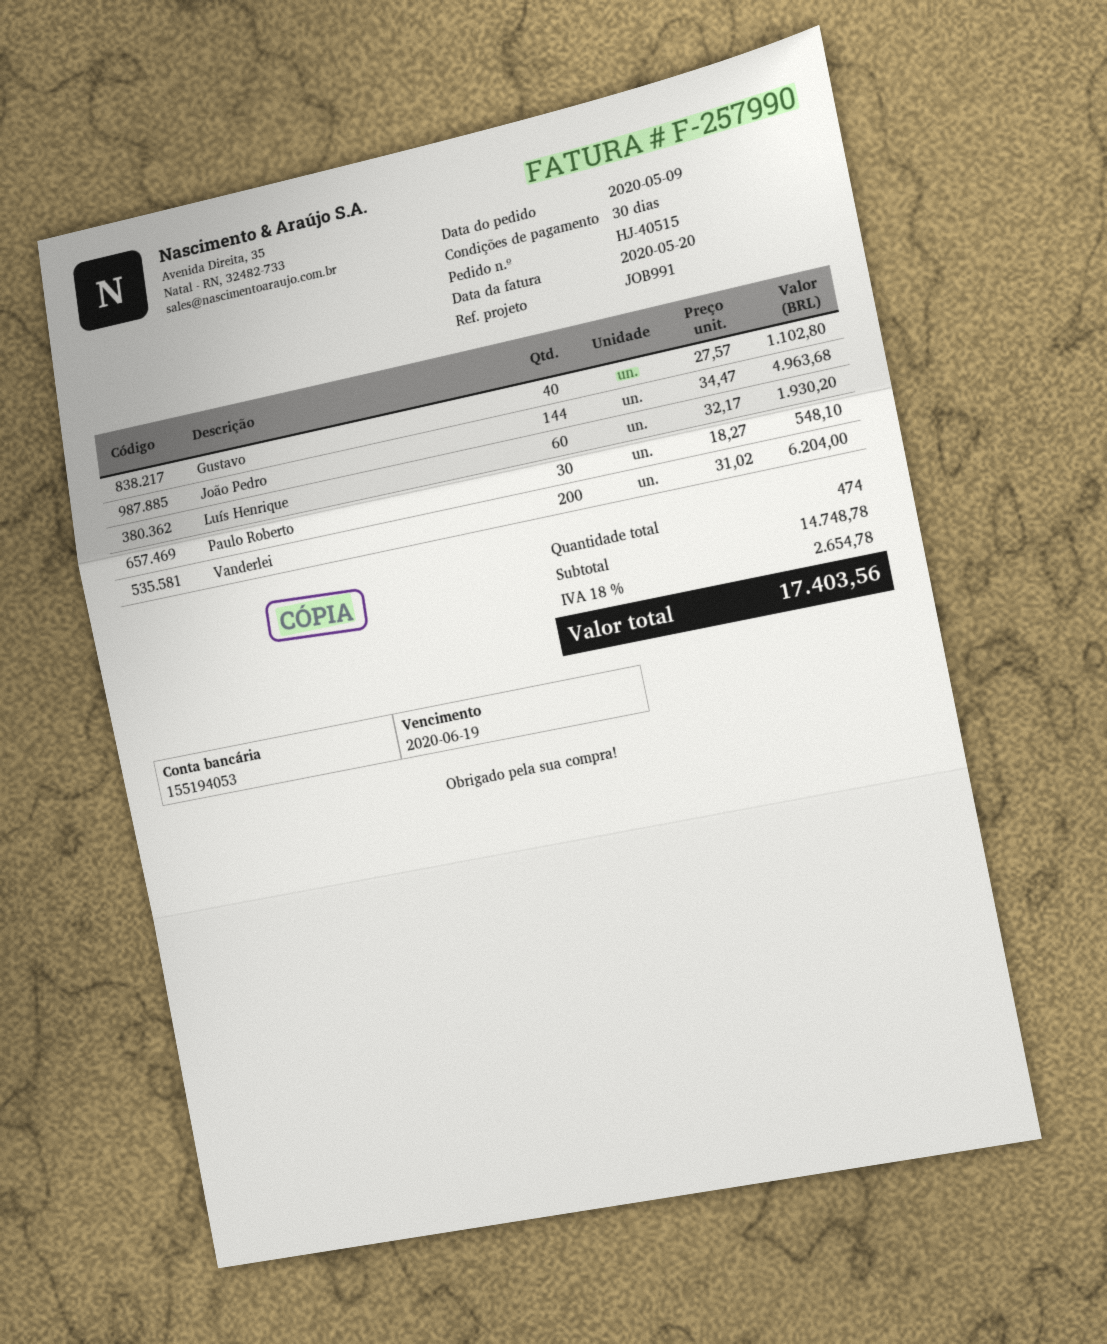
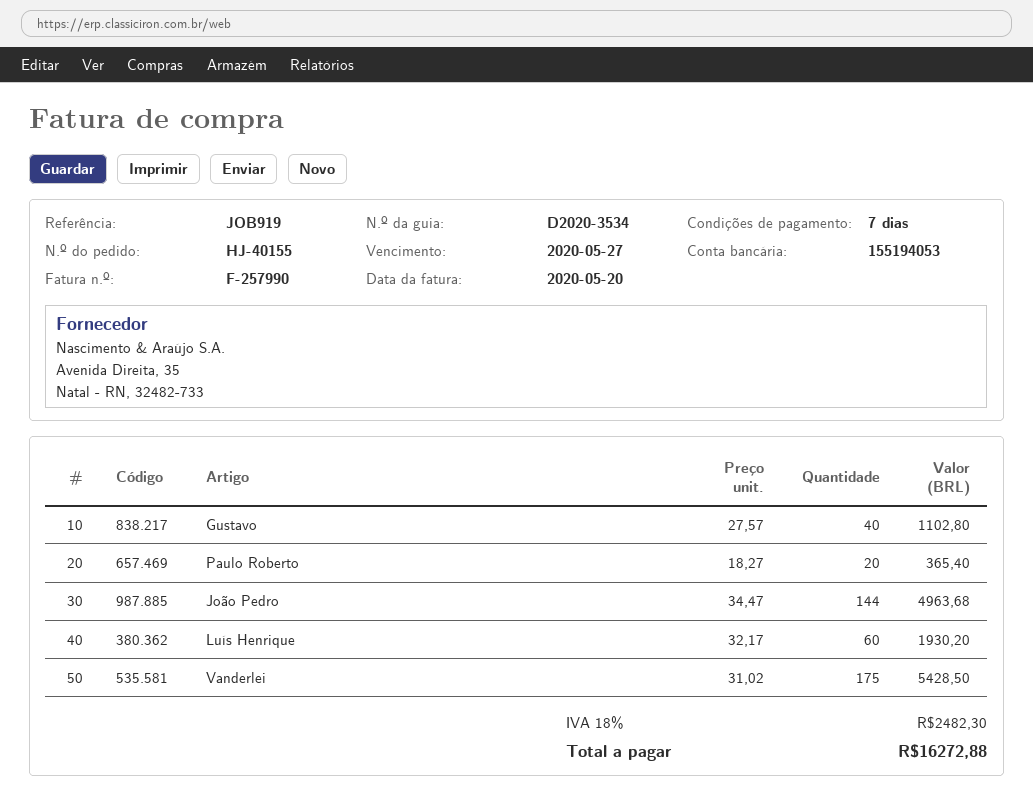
order number: HJ-40515 -> HJ-40155
payment terms: 30 days -> 7 days
due date: 2020-06-19 -> 2020-05-27
reference: JOB991 -> JOB919
Paulo Roberto: 30 x 18.27 = 548.10 -> 20 x 18.27 = 365.40
Vanderlei: 200 x 31.02 = 6204.00 -> 175 x 31.02 = 5428.50
tax: 18% = 2654.78 -> 18% = 2482.30
total: 17403.56 -> 16272.88

